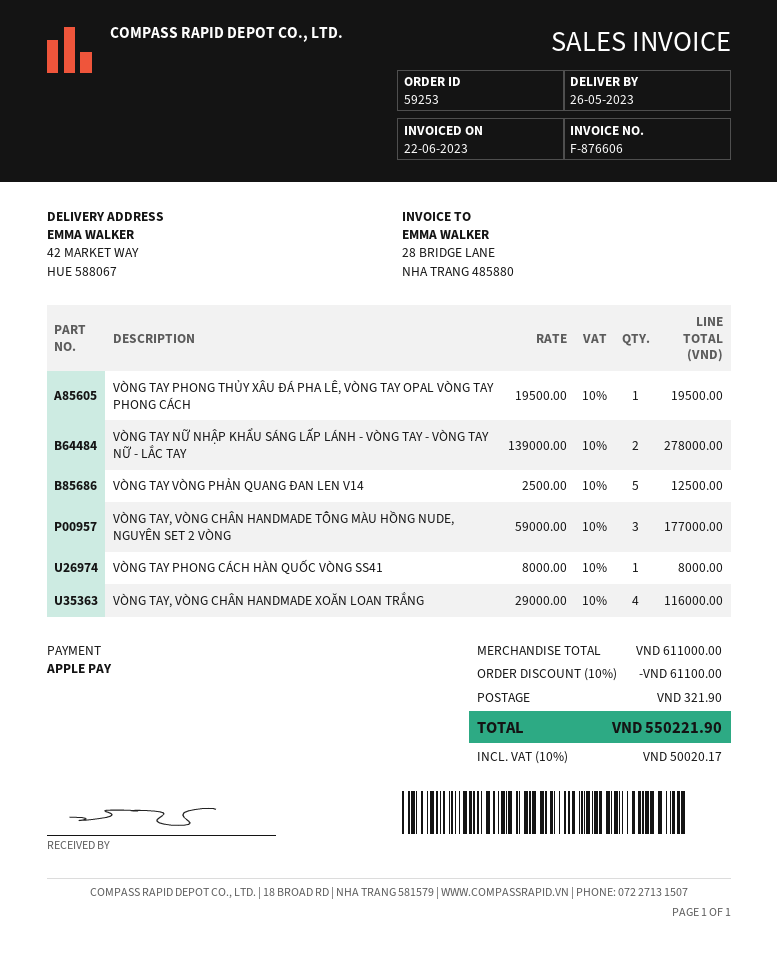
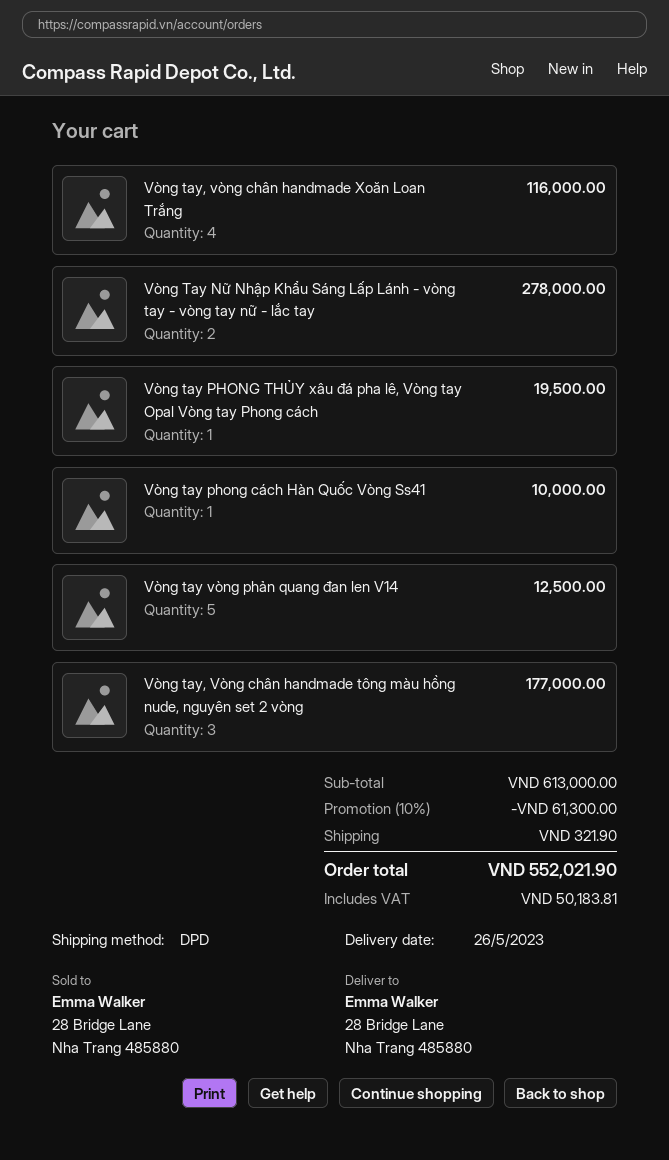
ship to: 42 MARKET WAY, HUE 588067 -> 28 Bridge Lane, Nha Trang 485880
VÒNG TAY PHONG CÁCH HÀN QUỐC VÒNG SS41: 1 for 8000.00 -> 1 for 10000.00
subtotal: 611000.00 -> 613000.00
discount: 10% = 61100.00 -> 10% = 61300.00
tax: 50020.17 -> 50183.81
total: 550221.90 -> 552021.90

